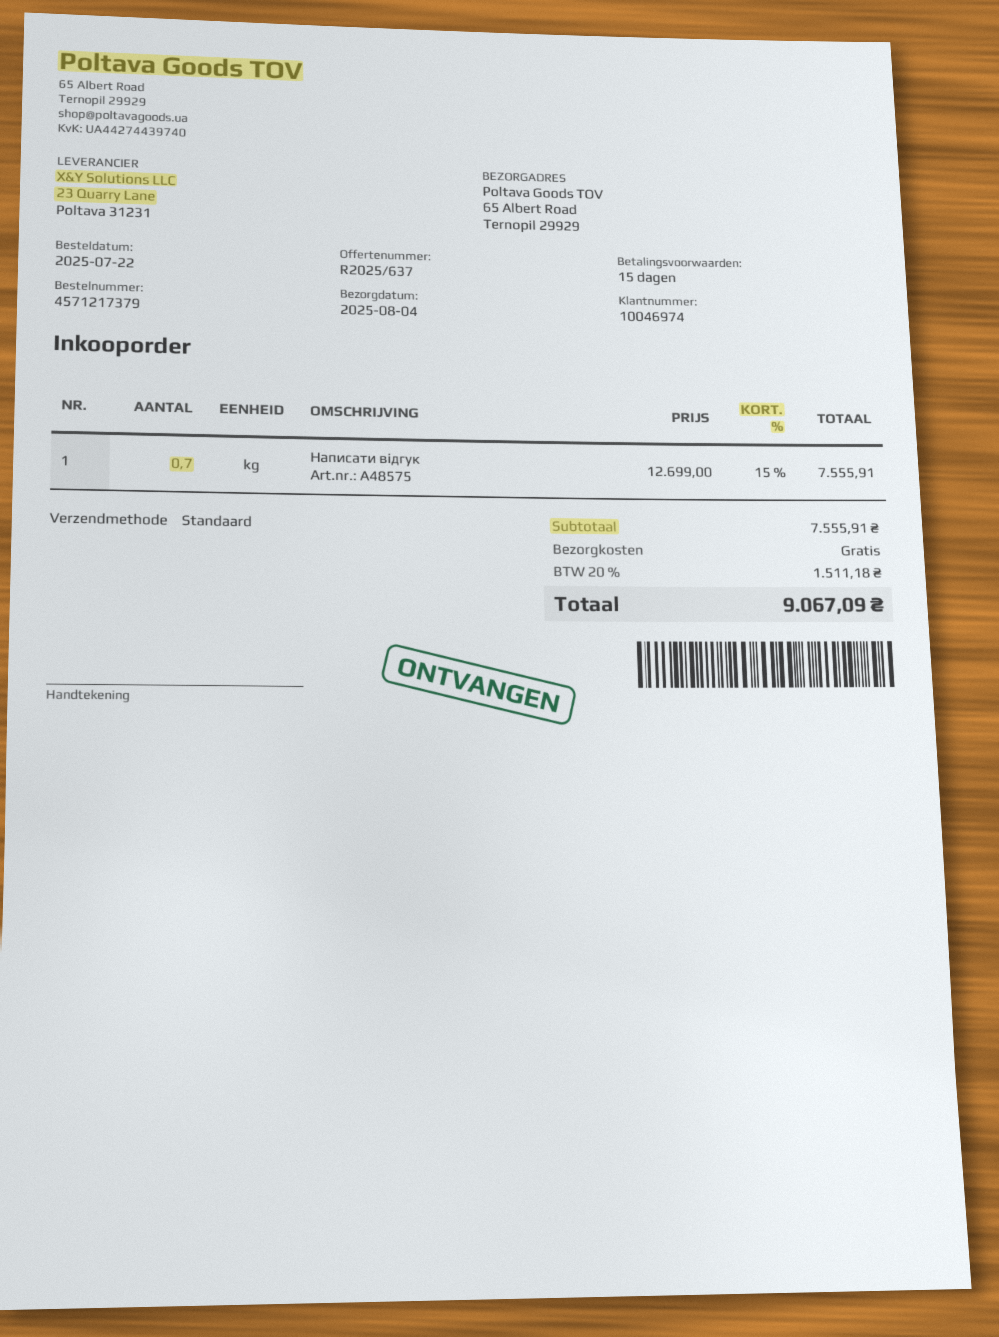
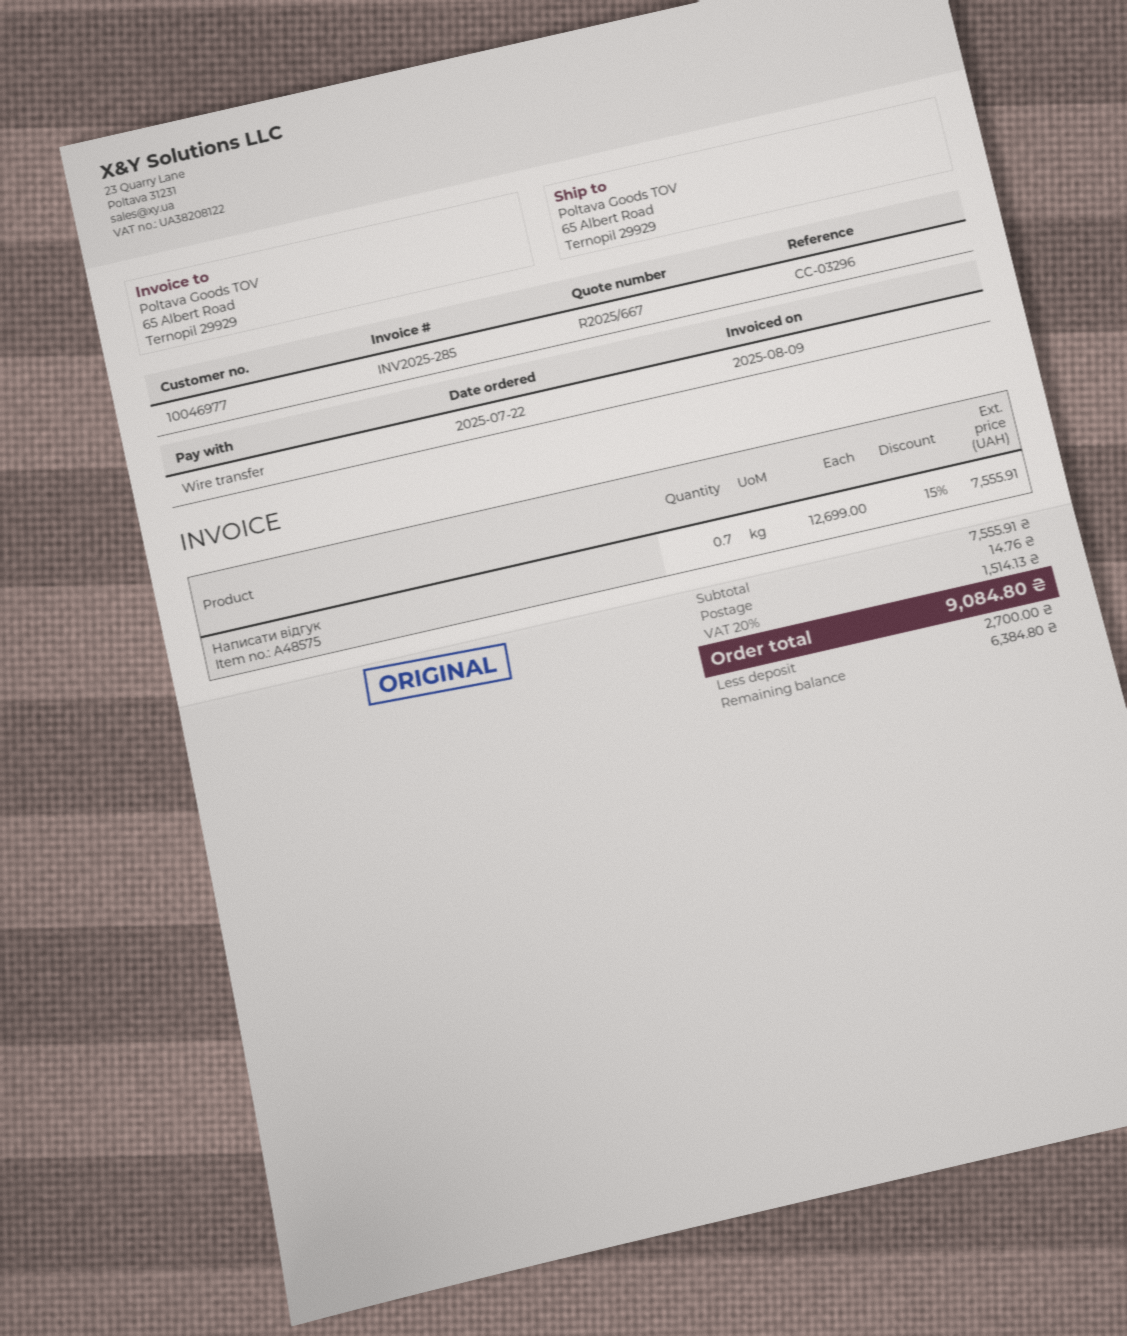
quote number: R2025/637 -> R2025/667
customer number: 10046974 -> 10046977
shipping: 0.00 -> 14.76
tax: 20% = 1511.18 -> 20% = 1514.13
total: 9067.09 -> 9084.80

